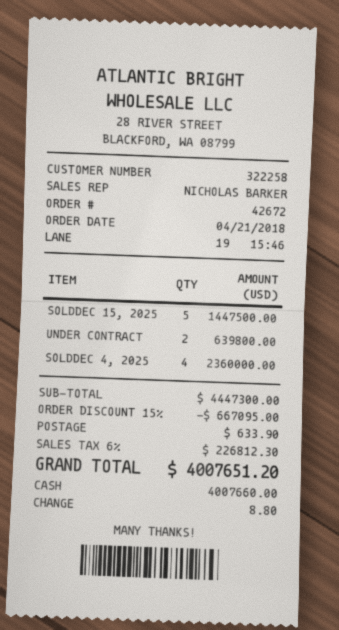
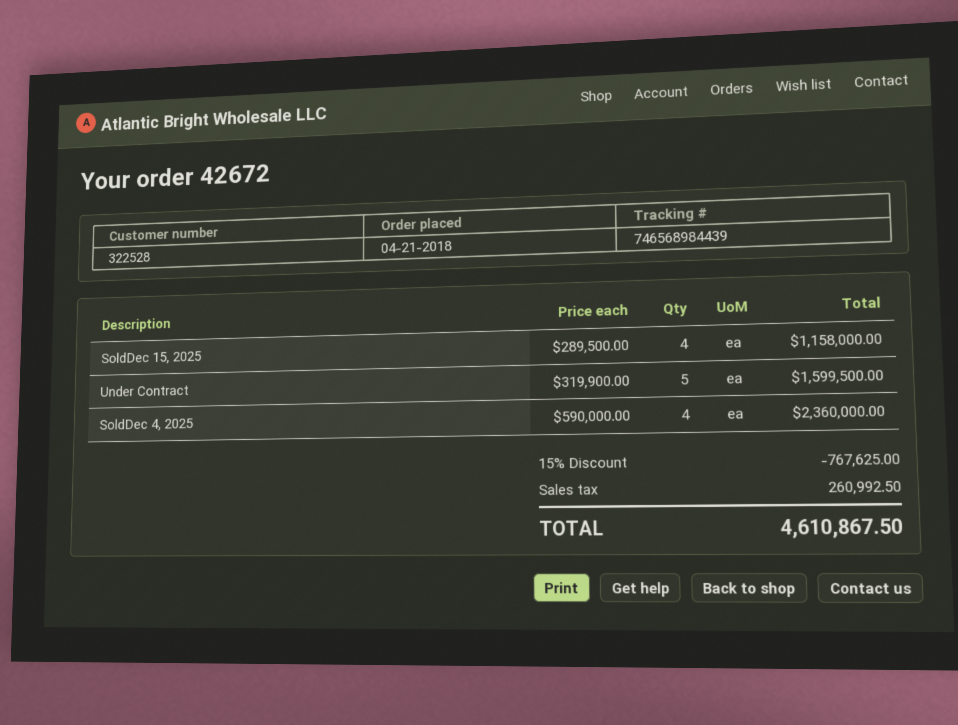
customer number: 322258 -> 322528
SOLDDEC 15, 2025: 5 for 1447500.00 -> 4 for 1158000.00
UNDER CONTRACT: 2 for 639800.00 -> 5 for 1599500.00
discount: 15% = 667095.00 -> 15% = 767625.00
shipping: 633.90 -> none
tax: 226812.30 -> 260992.50
total: 4007651.20 -> 4610867.50

